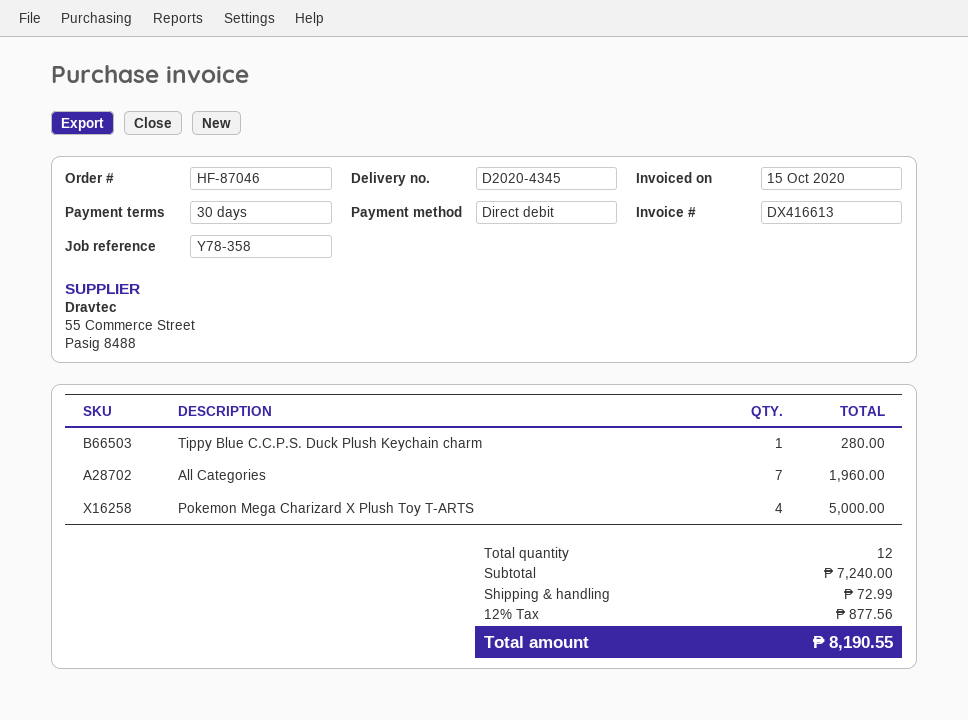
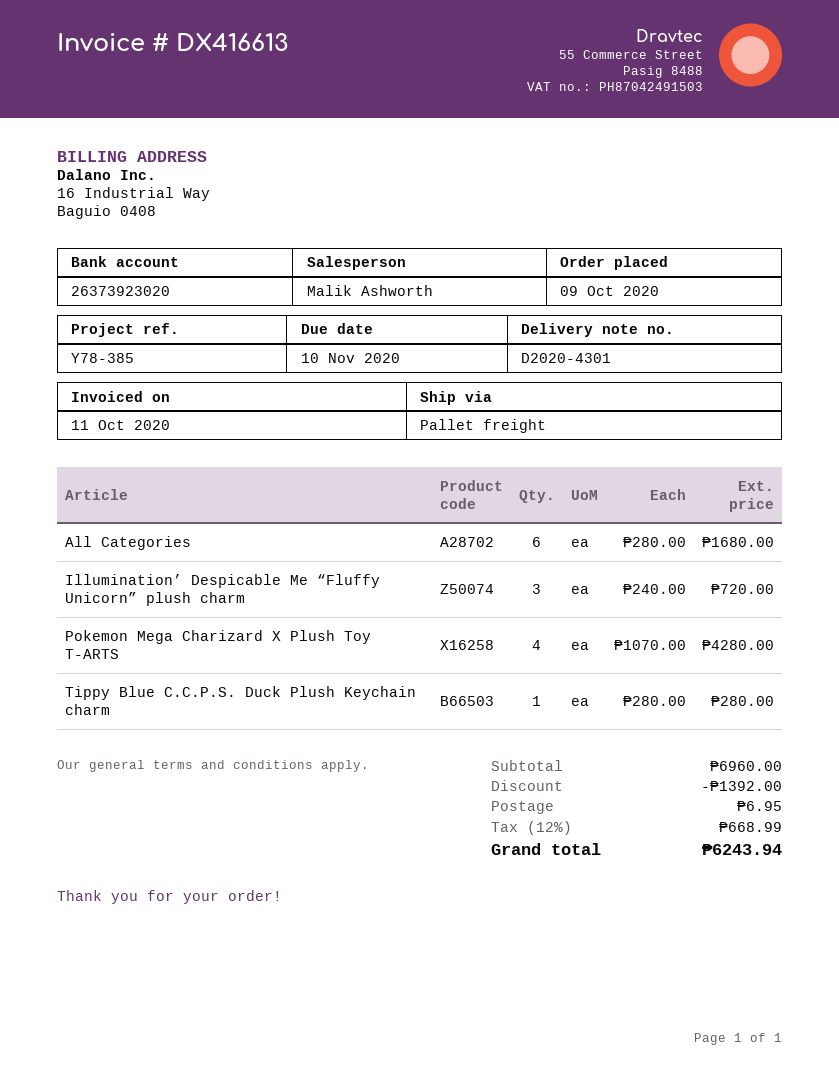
delivery note number: D2020-4345 -> D2020-4301
invoice date: 2020-10-15 -> 2020-10-11
reference: Y78-358 -> Y78-385
All Categories: 7 for 1960.00 -> 6 for 1680.00
Pokemon Mega Charizard X Plush Toy T-ARTS: 4 for 5000.00 -> 4 for 4280.00
Illumination’ Despicable Me “Fluffy Unicorn” plush charm: none -> 3 for 720.00
subtotal: 7240.00 -> 6960.00
discount: none -> 1392.00
shipping: 72.99 -> 6.95
tax: 12% = 877.56 -> 12% = 668.99
total: 8190.55 -> 6243.94

